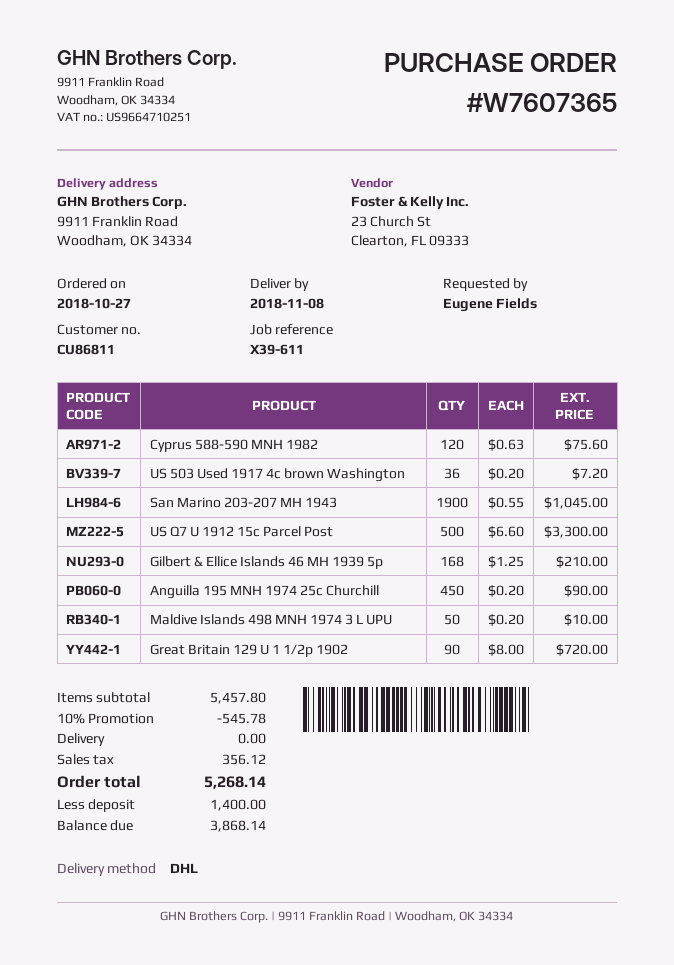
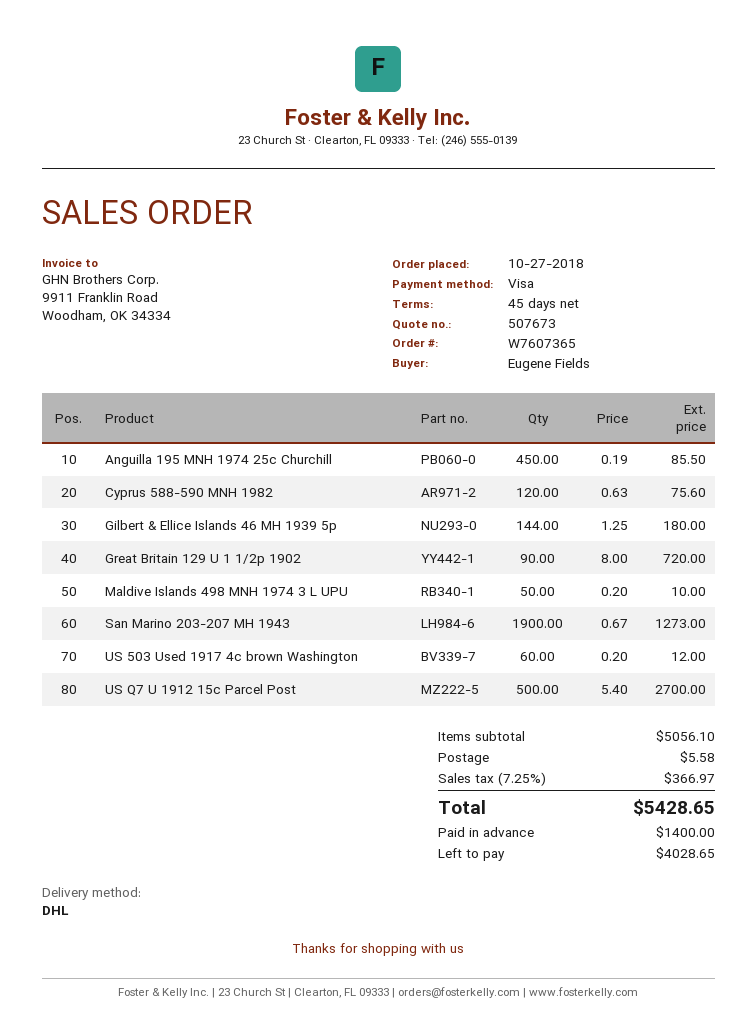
US 503 Used 1917 4c brown Washington: 36 x 0.20 = 7.20 -> 60 x 0.20 = 12.00
San Marino 203-207 MH 1943: 1900 x 0.55 = 1045.00 -> 1900 x 0.67 = 1273.00
US Q7 U 1912 15c Parcel Post: 500 x 6.60 = 3300.00 -> 500 x 5.40 = 2700.00
Gilbert & Ellice Islands 46 MH 1939 5p: 168 x 1.25 = 210.00 -> 144 x 1.25 = 180.00
Anguilla 195 MNH 1974 25c Churchill: 450 x 0.20 = 90.00 -> 450 x 0.19 = 85.50
subtotal: 5457.80 -> 5056.10
discount: 10% = 545.78 -> none
shipping: 0.00 -> 5.58
tax: 356.12 -> 366.97
total: 5268.14 -> 5428.65
balance: 3868.14 -> 4028.65

